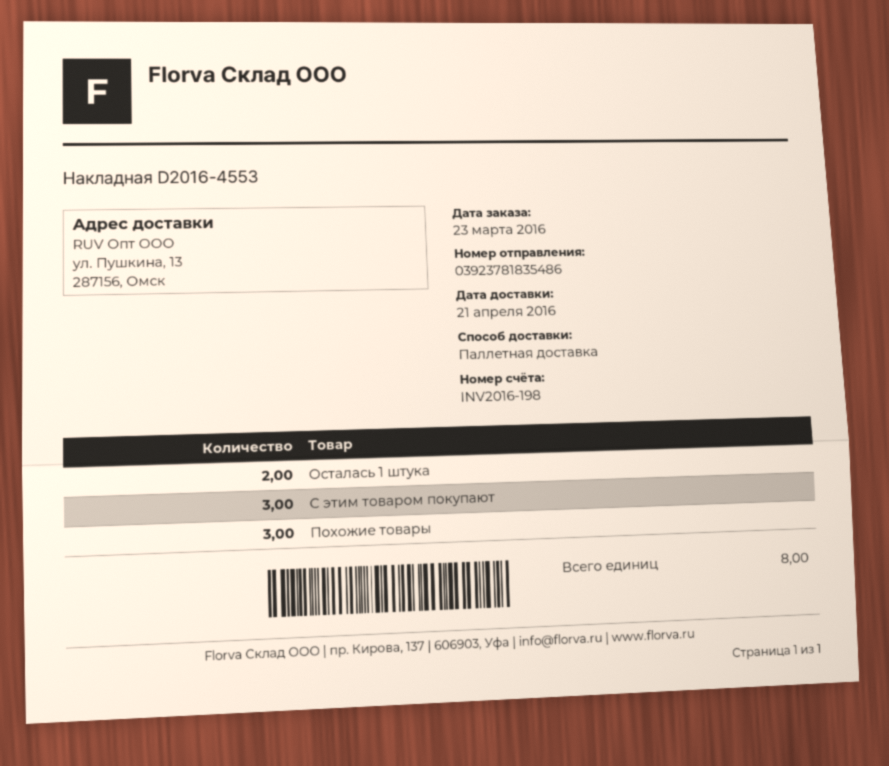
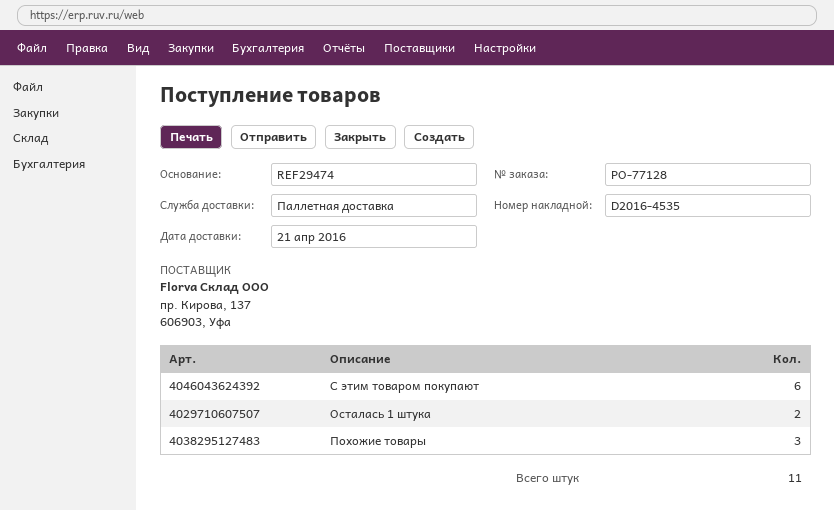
delivery note number: D2016-4553 -> D2016-4535
С этим товаром покупают: 3 -> 6
total quantity: 8 -> 11

